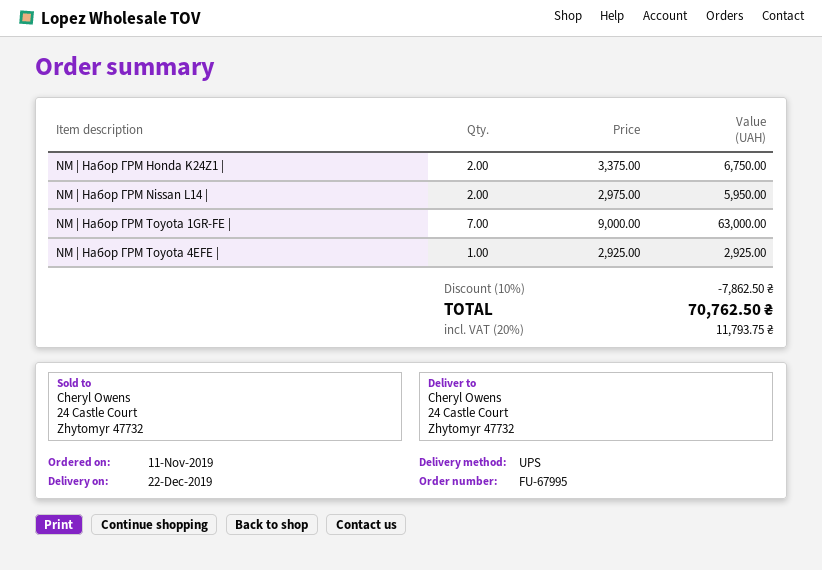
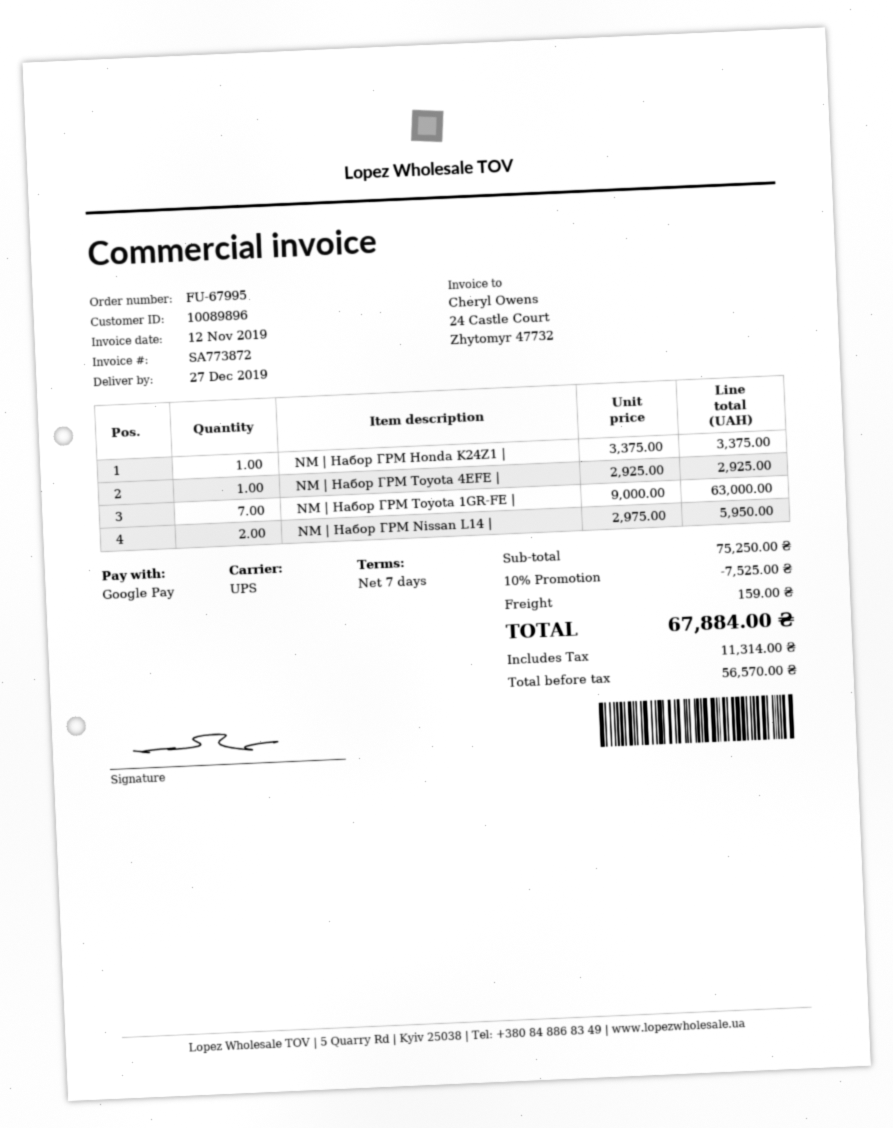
delivery date: 2019-12-22 -> 2019-12-27
NM | Набор ГРМ Honda K24Z1 |: 2 x 3375.00 = 6750.00 -> 1 x 3375.00 = 3375.00
discount: 10% = 7862.50 -> 10% = 7525.00
shipping: none -> 159.00
tax: 11793.75 -> 11314.00
total: 70762.50 -> 67884.00

